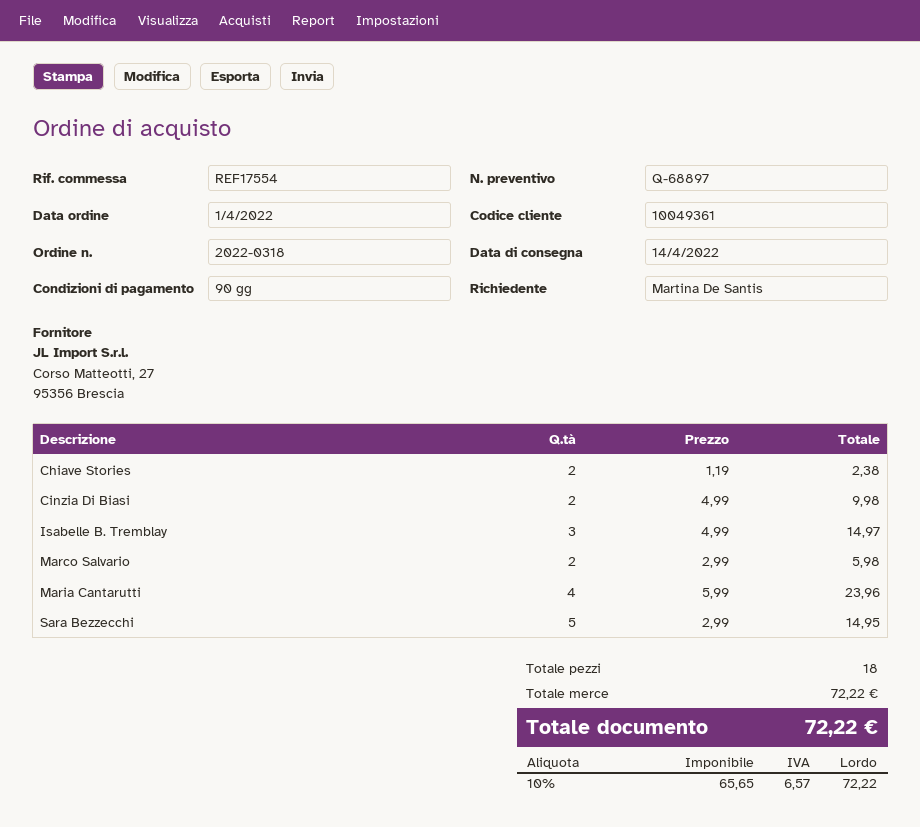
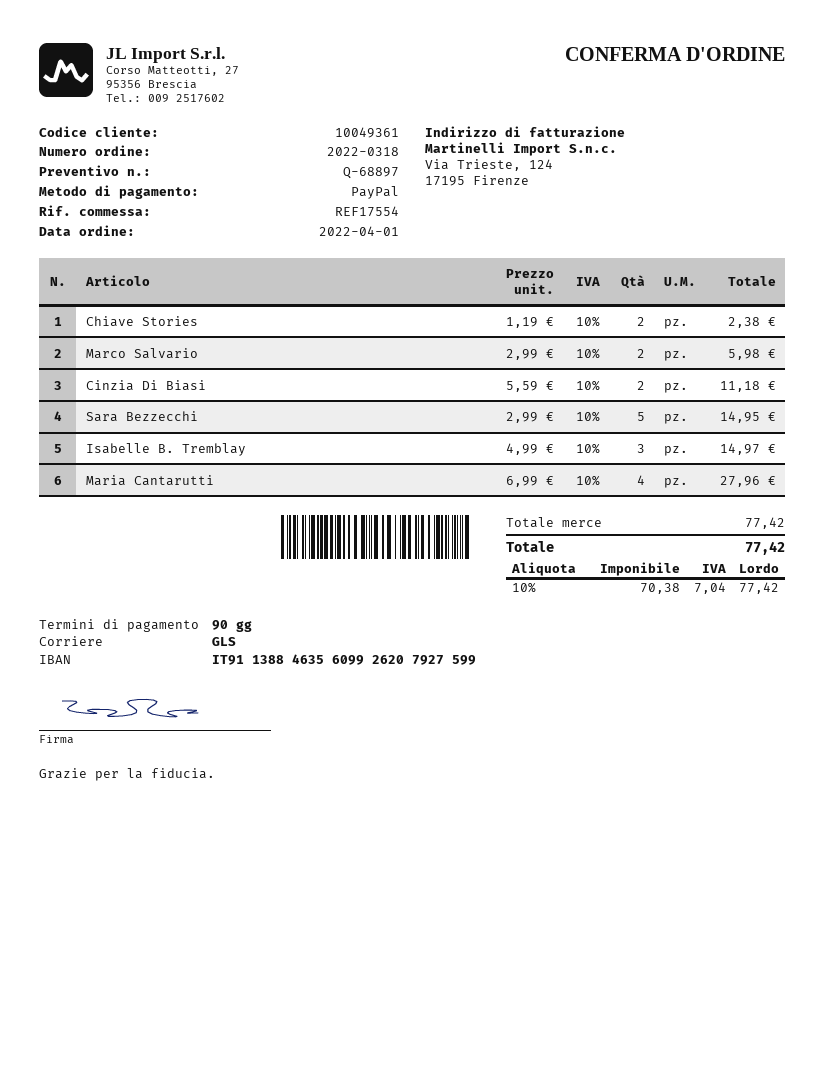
Cinzia Di Biasi: 2 x 4.99 = 9.98 -> 2 x 5.59 = 11.18
Maria Cantarutti: 4 x 5.99 = 23.96 -> 4 x 6.99 = 27.96
subtotal: 72.22 -> 77.42
net: 65.65 -> 70.38
tax: 10% = 6.57 -> 10% = 7.04
total: 72.22 -> 77.42

